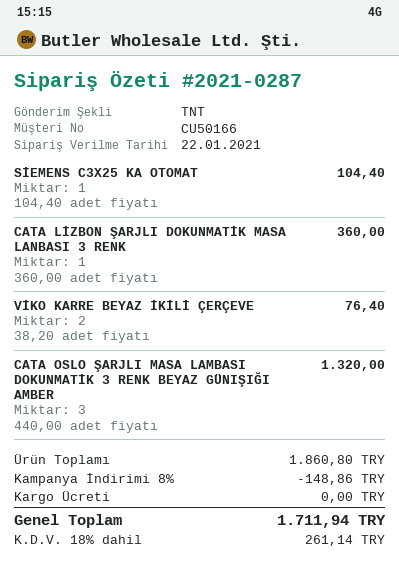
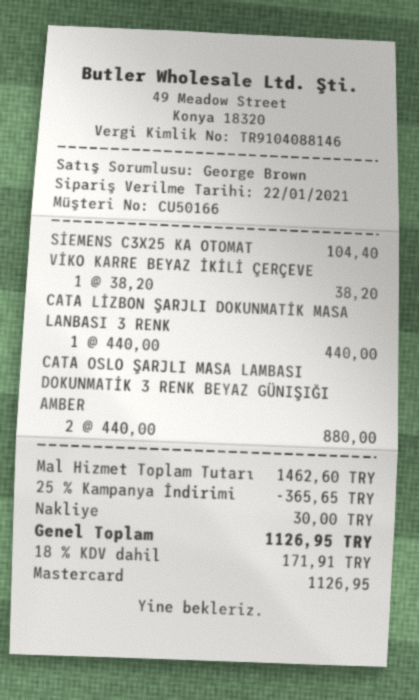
CATA LİZBON ŞARJLI DOKUNMATİK MASA LANBASI 3 RENK: 1 x 360.00 = 360.00 -> 1 x 440.00 = 440.00
VİKO KARRE BEYAZ İKİLİ ÇERÇEVE: 2 x 38.20 = 76.40 -> 1 x 38.20 = 38.20
CATA OSLO ŞARJLI MASA LAMBASI DOKUNMATİK 3 RENK BEYAZ GÜNIŞIĞI AMBER: 3 x 440.00 = 1320.00 -> 2 x 440.00 = 880.00
subtotal: 1860.80 -> 1462.60
discount: 8% = 148.86 -> 25% = 365.65
shipping: 0.00 -> 30.00
tax: 18% = 261.14 -> 18% = 171.91
total: 1711.94 -> 1126.95

